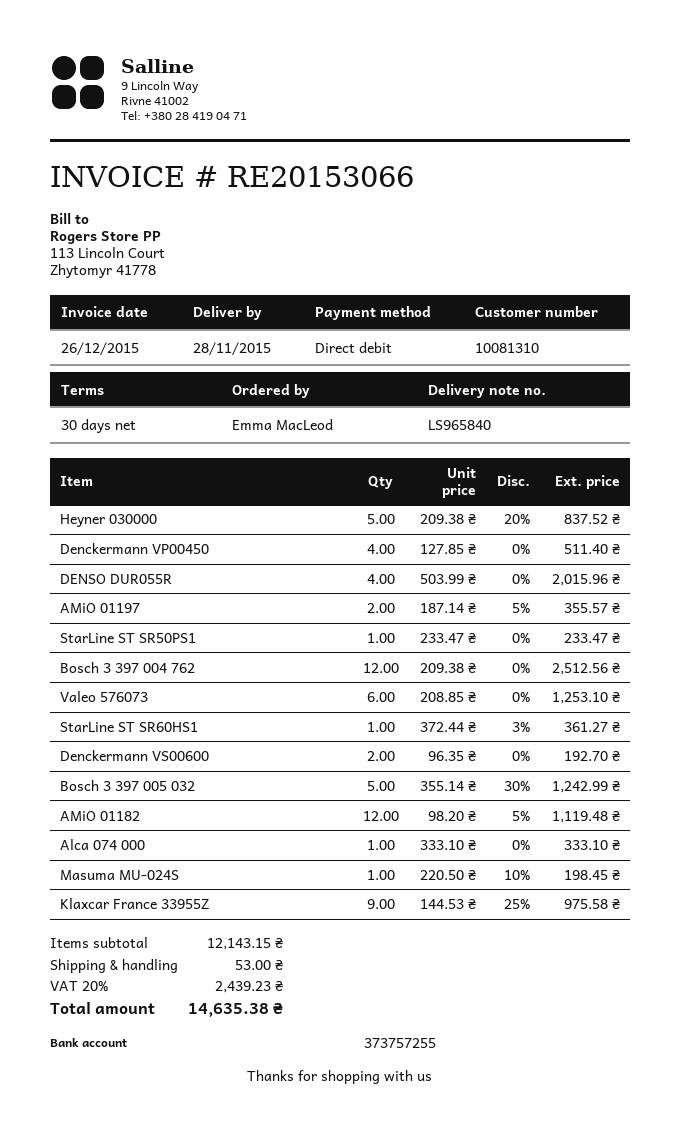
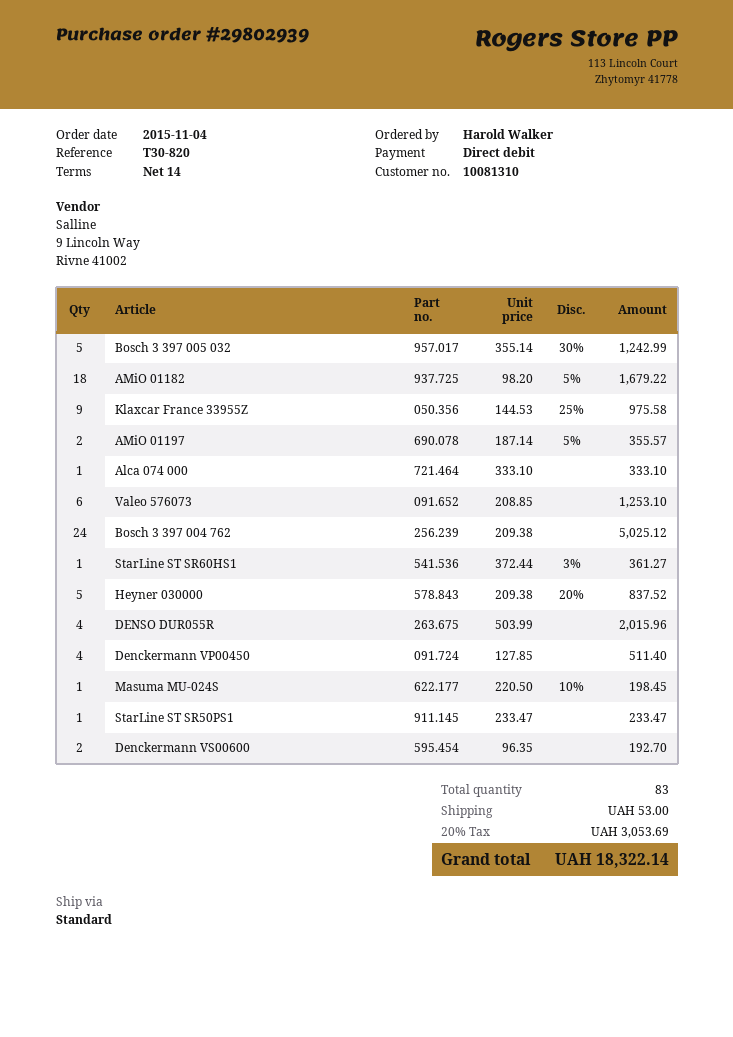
payment terms: 30 days -> 14 days
ordered by: Emma MacLeod -> Harold Walker
Bosch 3 397 004 762: 12 x 209.38 = 2512.56 -> 24 x 209.38 = 5025.12
AMiO 01182: 12 x 98.20 - 5% = 1119.48 -> 18 x 98.20 - 5% = 1679.22
tax: 20% = 2439.23 -> 20% = 3053.69
total: 14635.38 -> 18322.14

